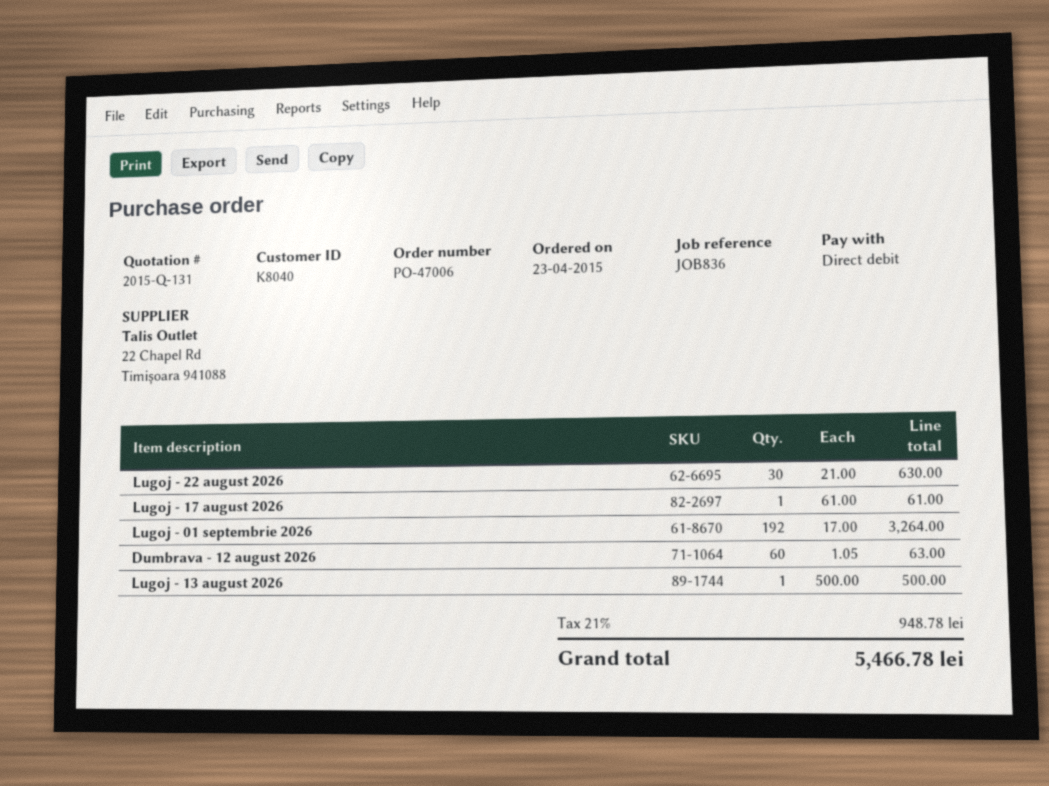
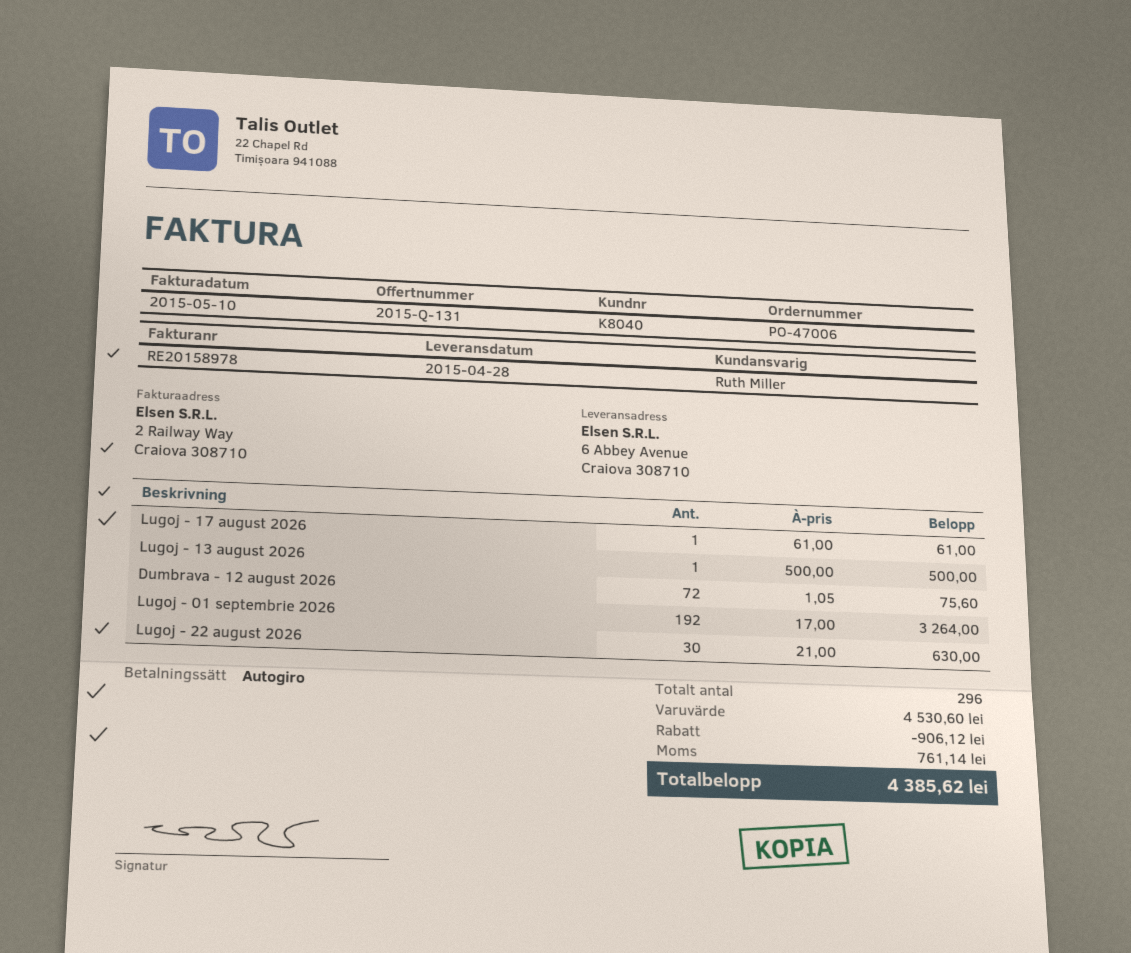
Dumbrava - 12 august 2026: 60 x 1.05 = 63.00 -> 72 x 1.05 = 75.60
discount: none -> 906.12
tax: 948.78 -> 761.14
total: 5466.78 -> 4385.62

